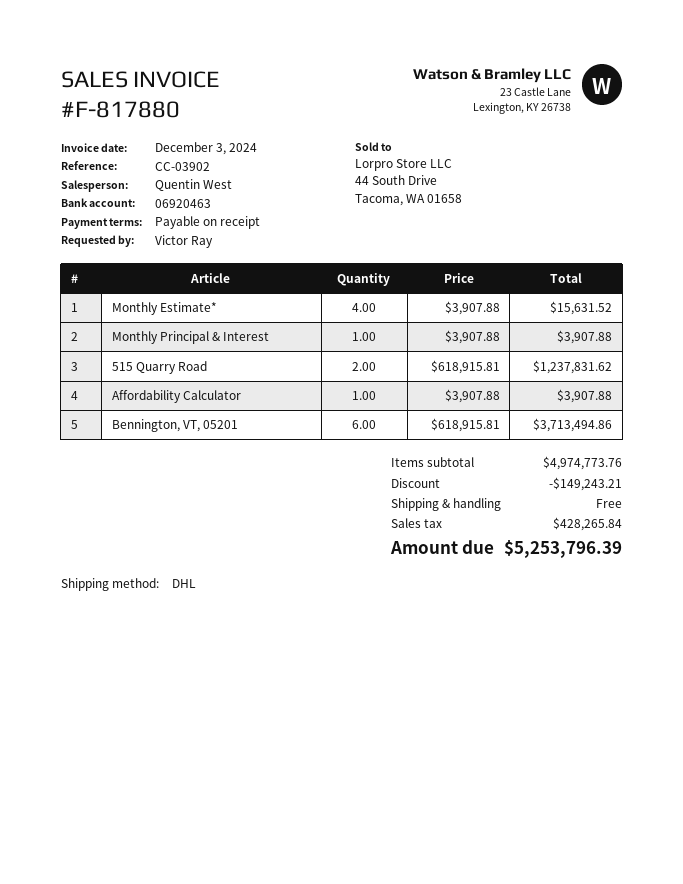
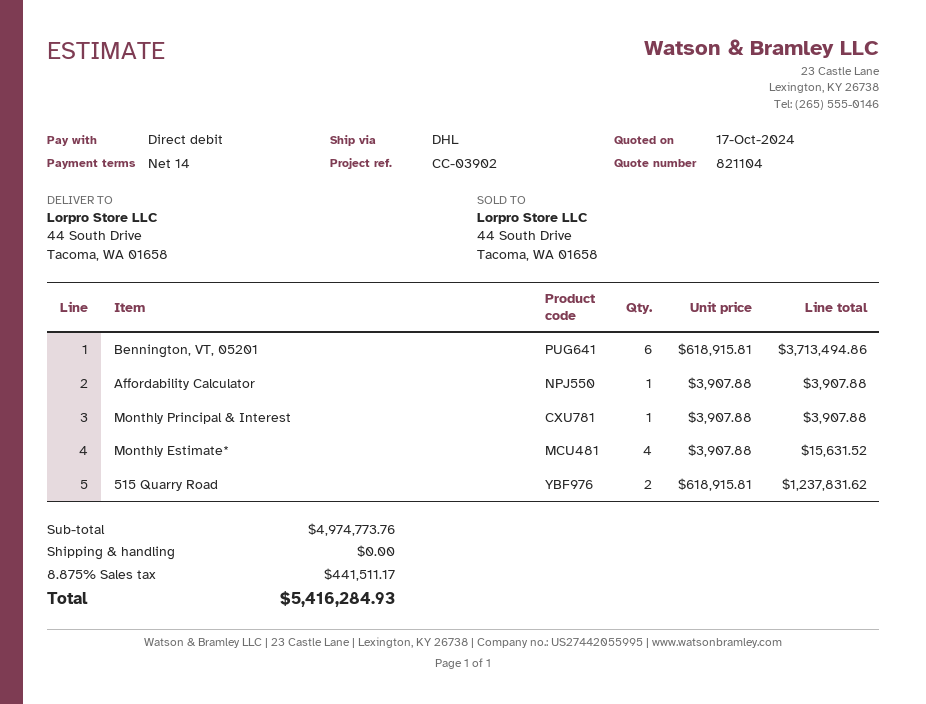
payment terms: on receipt -> 14 days
discount: 149243.21 -> none
tax: 428265.84 -> 441511.17
total: 5253796.39 -> 5416284.93

